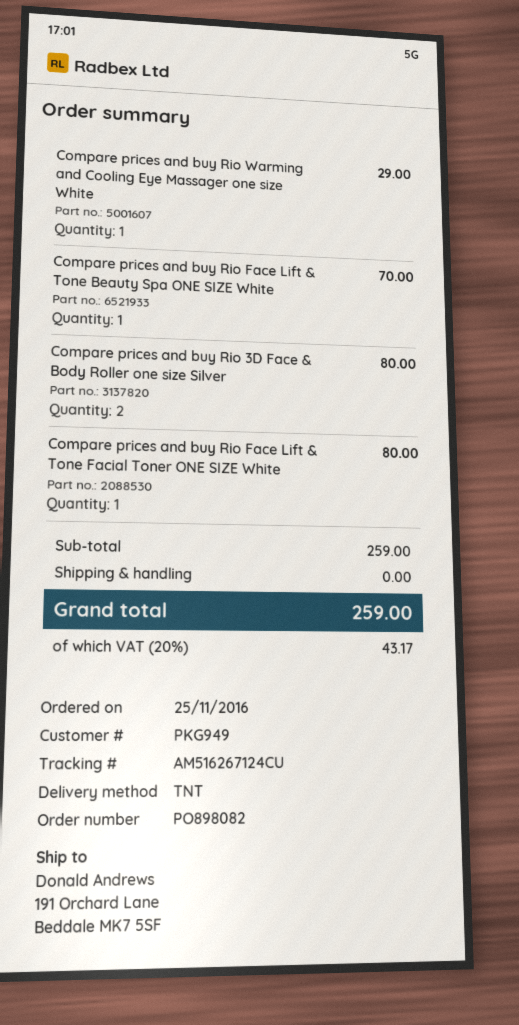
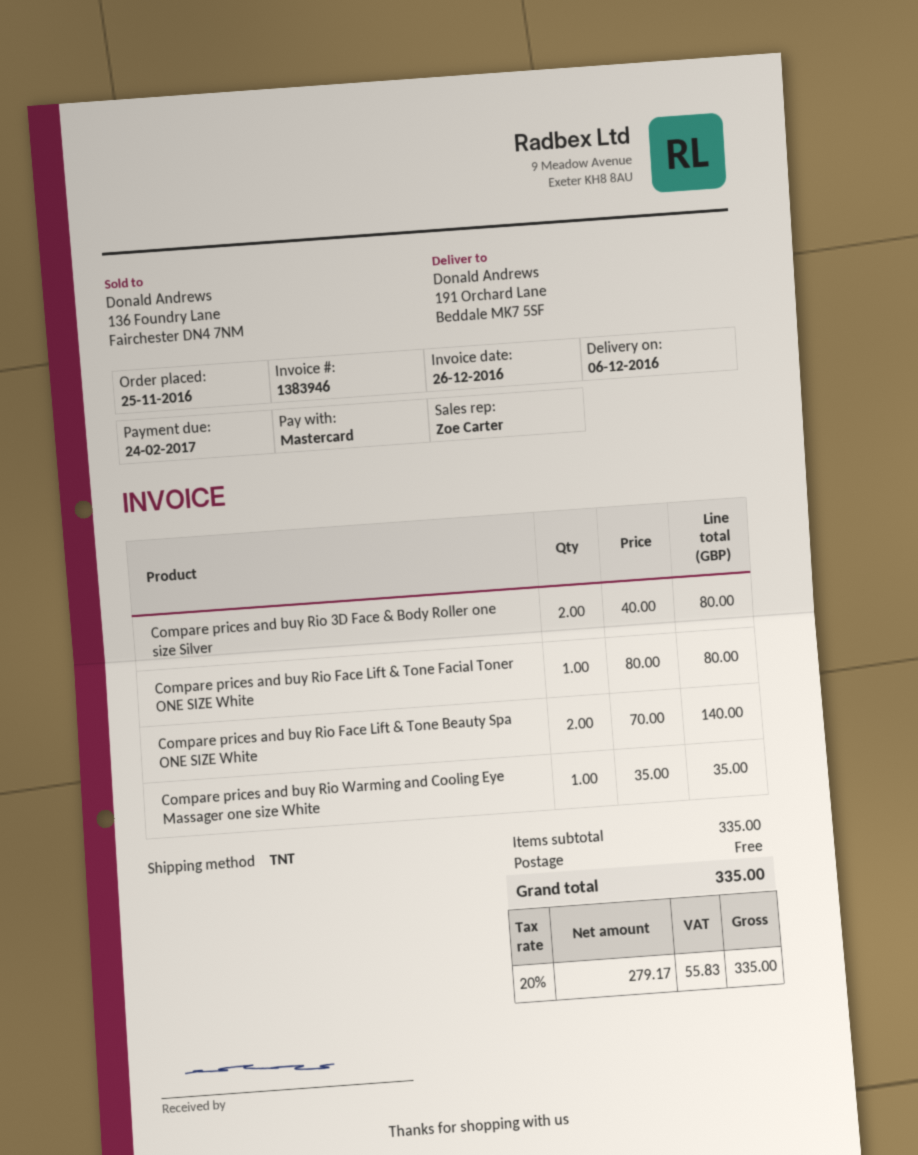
Compare prices and buy Rio Warming and Cooling Eye Massager one size White: 1 for 29.00 -> 1 for 35.00
Compare prices and buy Rio Face Lift & Tone Beauty Spa ONE SIZE White: 1 for 70.00 -> 2 for 140.00
subtotal: 259.00 -> 335.00
tax: 20% = 43.17 -> 20% = 55.83
total: 259.00 -> 335.00

